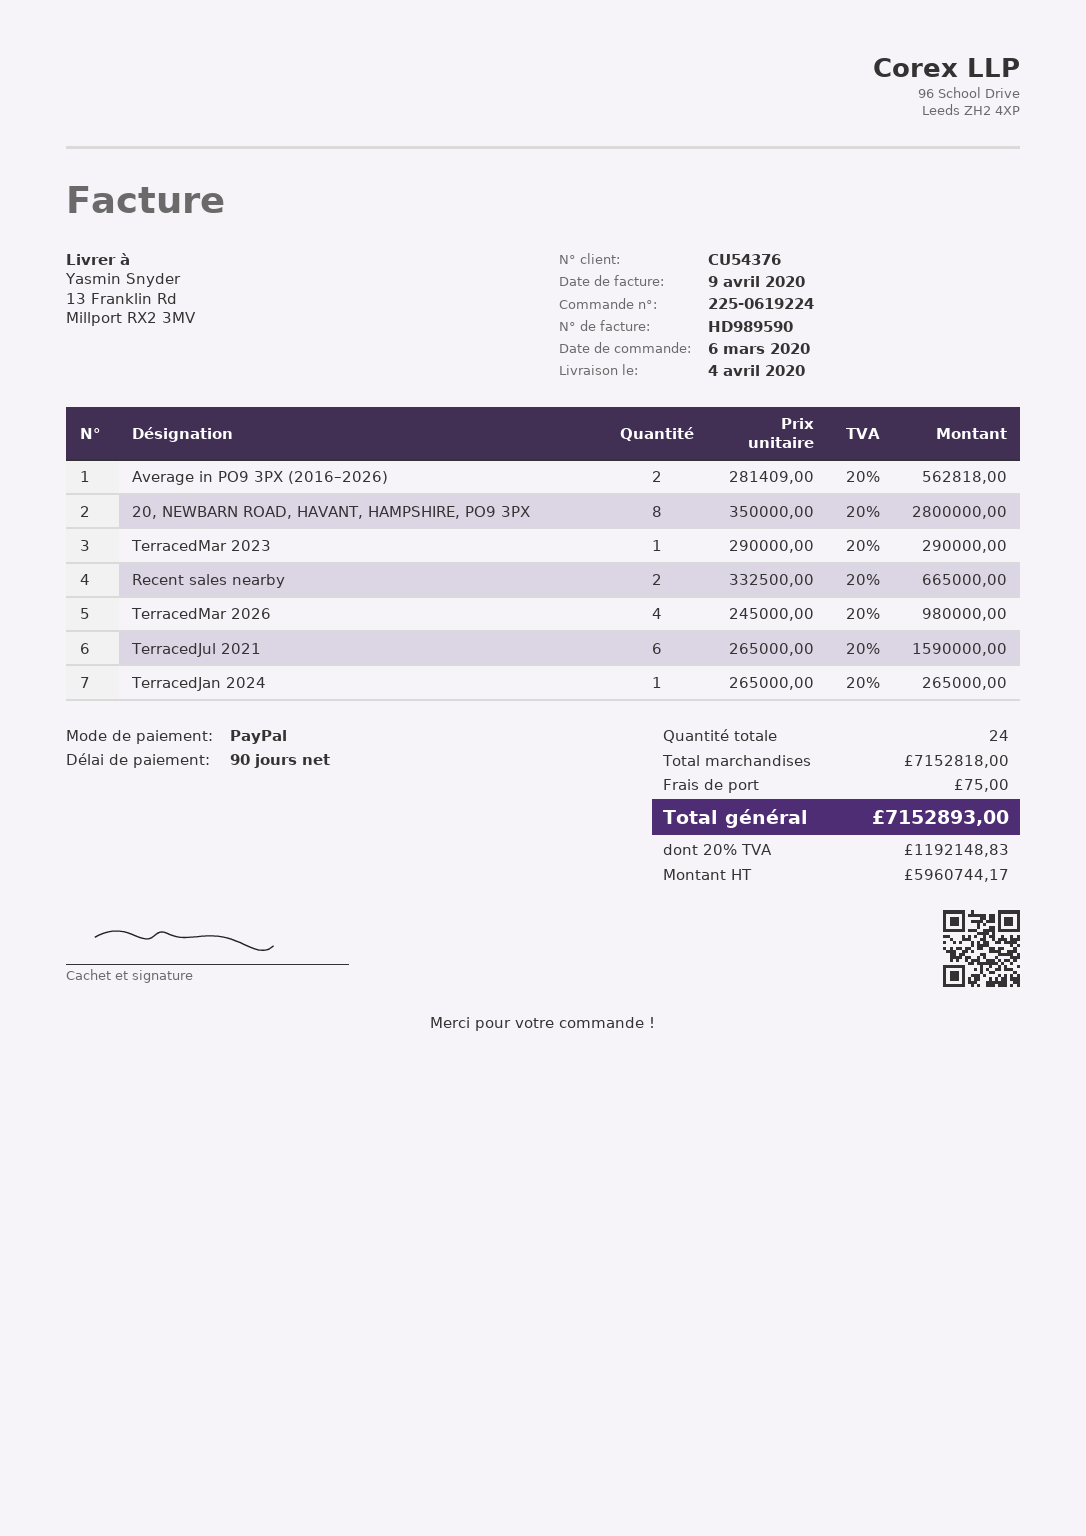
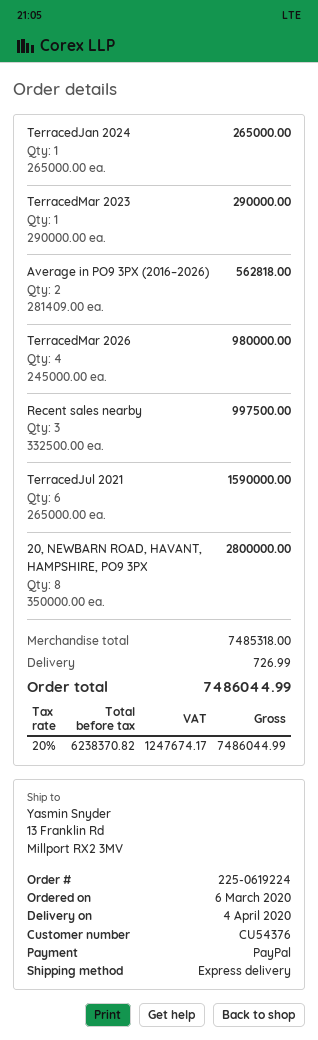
Recent sales nearby: 2 x 332500.00 = 665000.00 -> 3 x 332500.00 = 997500.00
subtotal: 7152818.00 -> 7485318.00
shipping: 75.00 -> 726.99
net: 5960744.17 -> 6238370.82
tax: 20% = 1192148.83 -> 20% = 1247674.17
total: 7152893.00 -> 7486044.99

